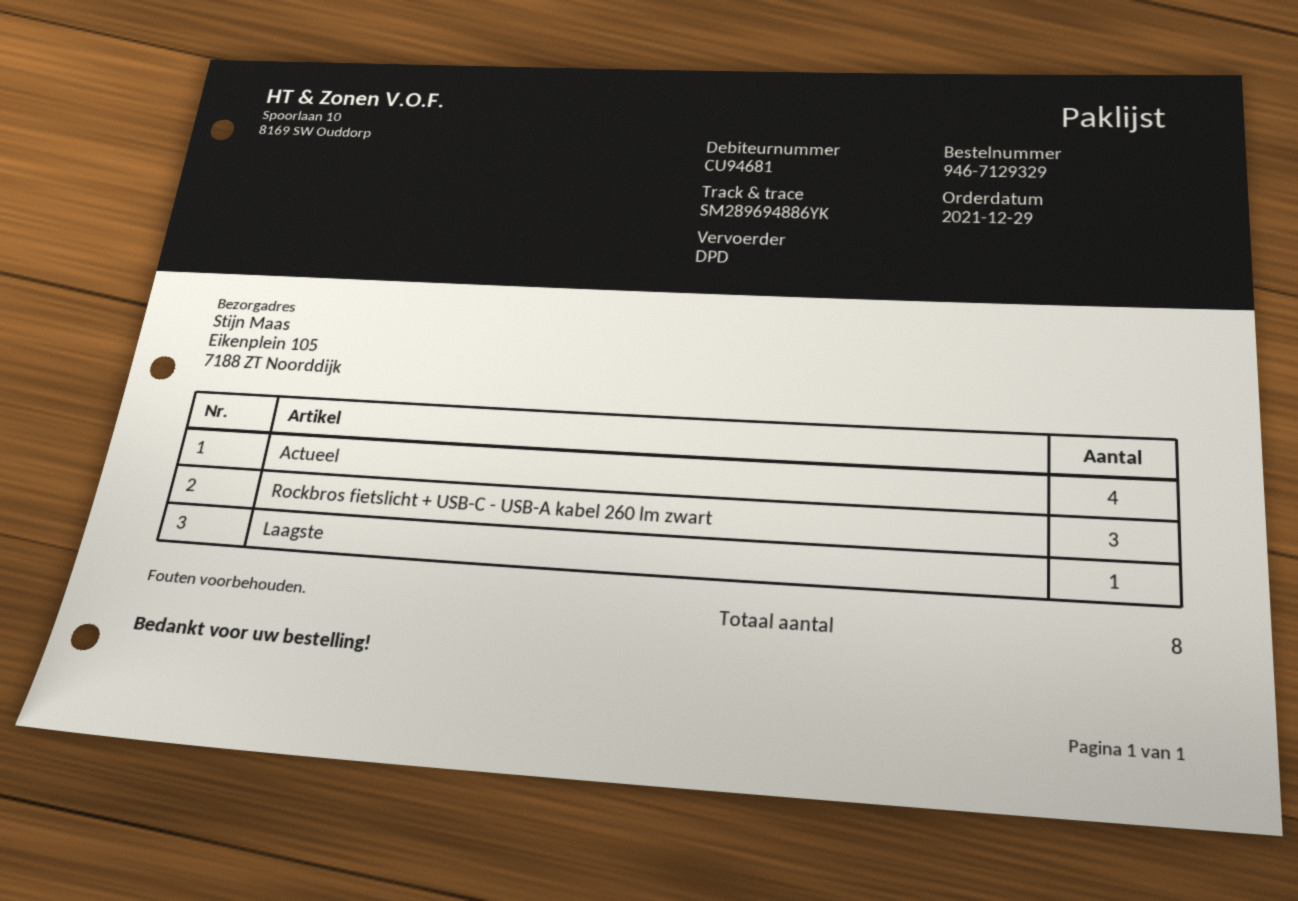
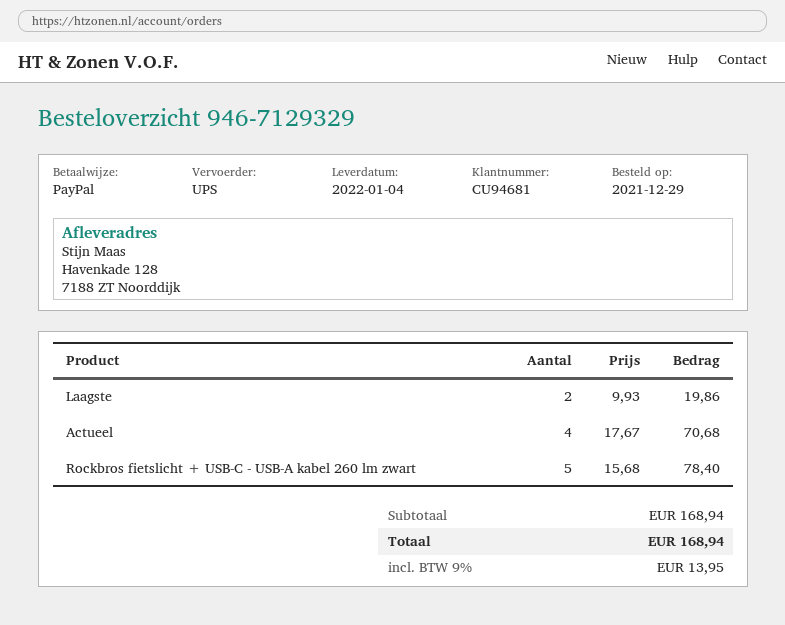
shipping method: DPD -> UPS
ship to: Eikenplein 105, 7188 ZT Noorddijk -> Havenkade 128, 7188 ZT Noorddijk
Rockbros fietslicht + USB-C - USB-A kabel 260 lm zwart: 3 -> 5
Laagste: 1 -> 2

